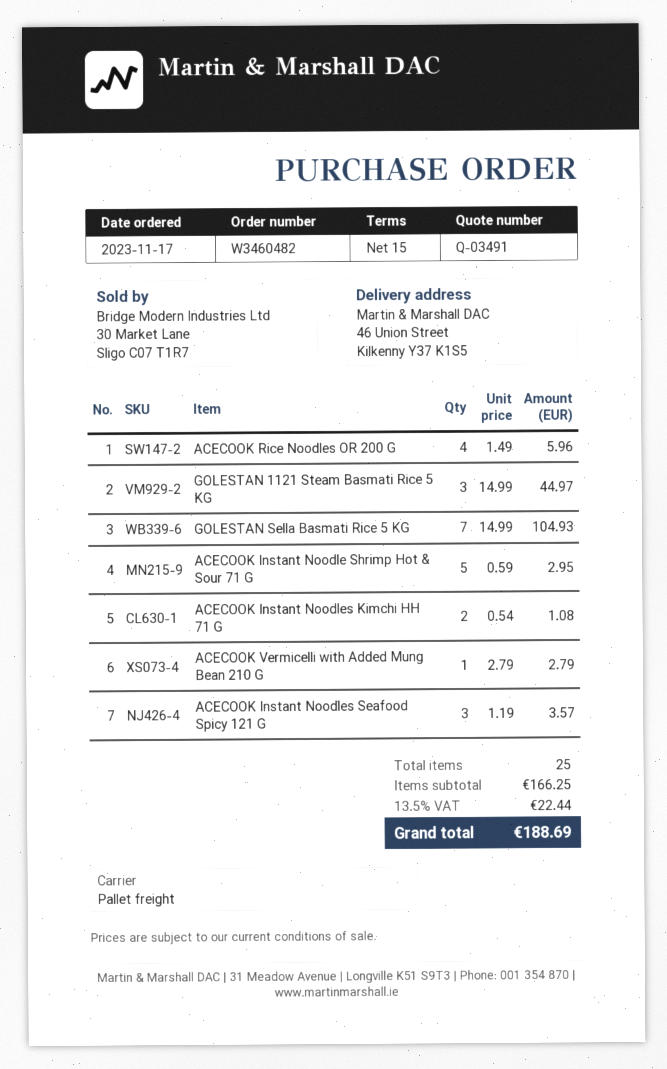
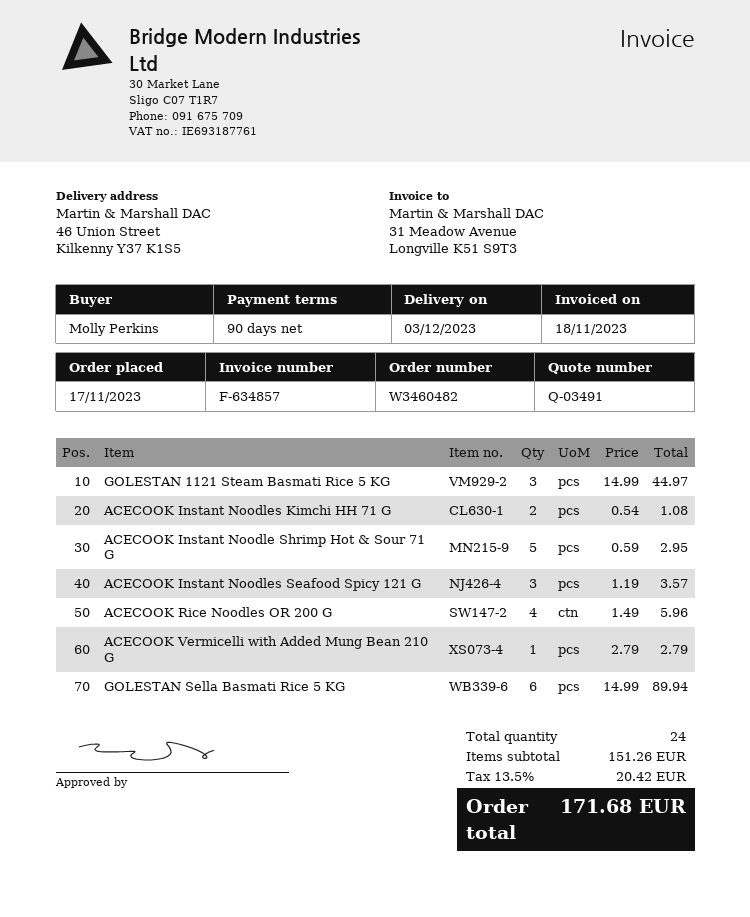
payment terms: 15 days -> 90 days
GOLESTAN Sella Basmati Rice 5 KG: 7 x 14.99 = 104.93 -> 6 x 14.99 = 89.94
total quantity: 25 -> 24
subtotal: 166.25 -> 151.26
tax: 13.5% = 22.44 -> 13.5% = 20.42
total: 188.69 -> 171.68

